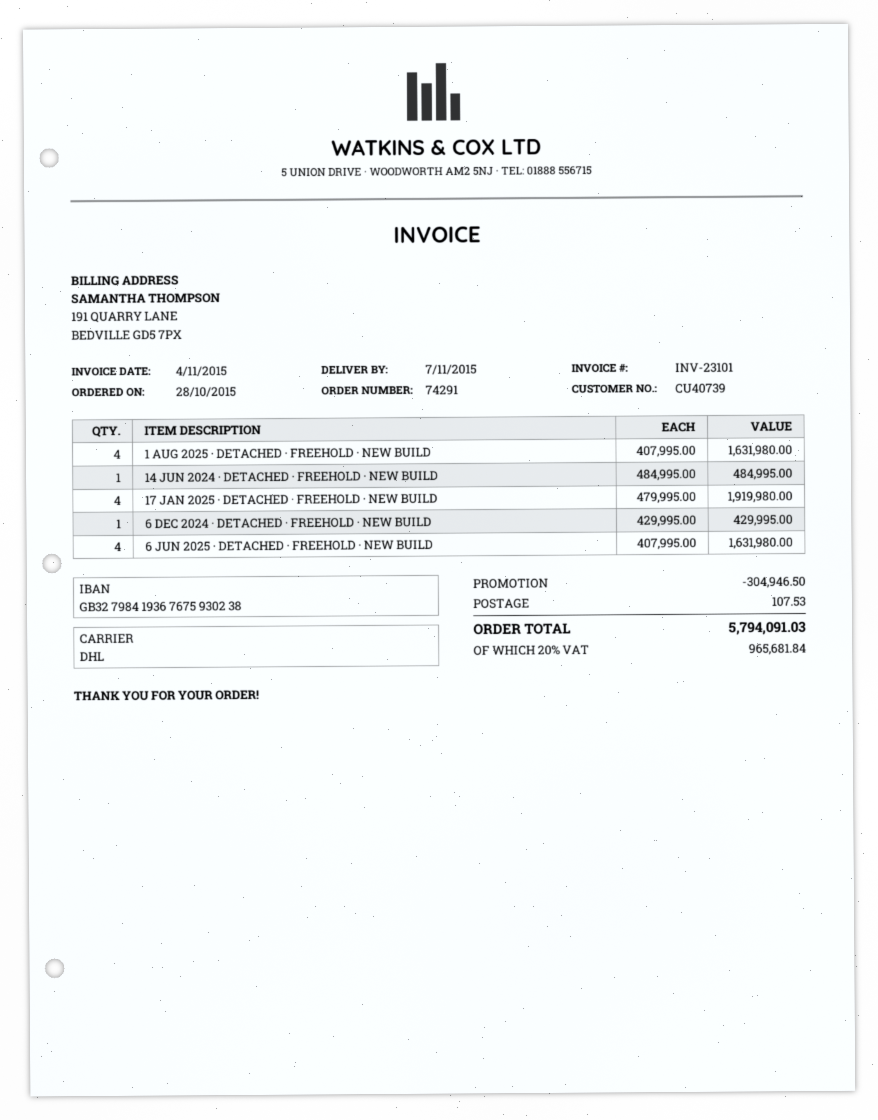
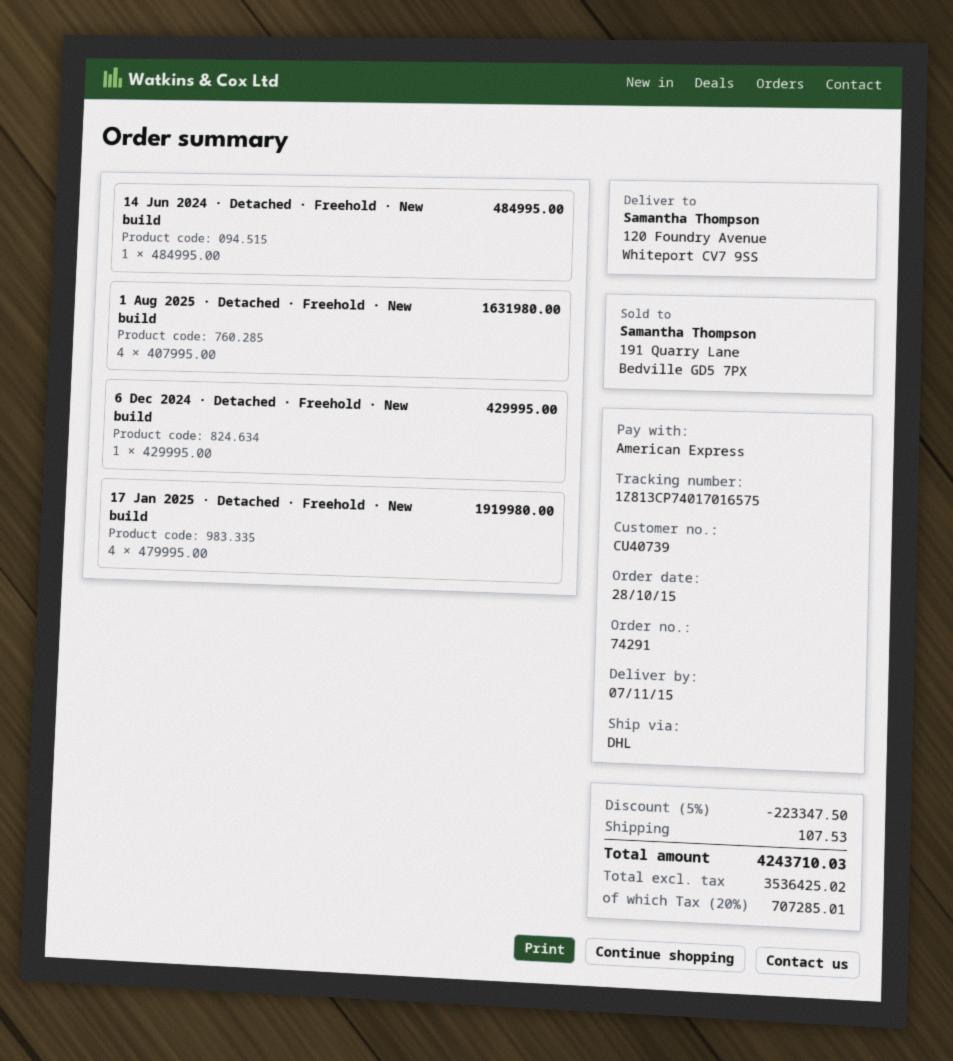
6 JUN 2025 · DETACHED · FREEHOLD · NEW BUILD: 4 x 407995.00 = 1631980.00 -> none
discount: 304946.50 -> 223347.50
tax: 20% = 965681.84 -> 20% = 707285.01
total: 5794091.03 -> 4243710.03

